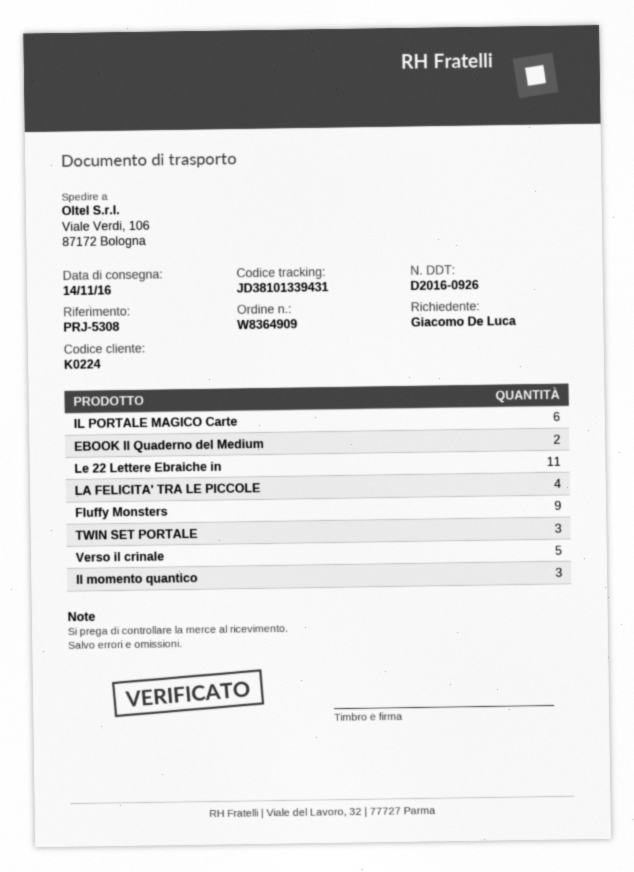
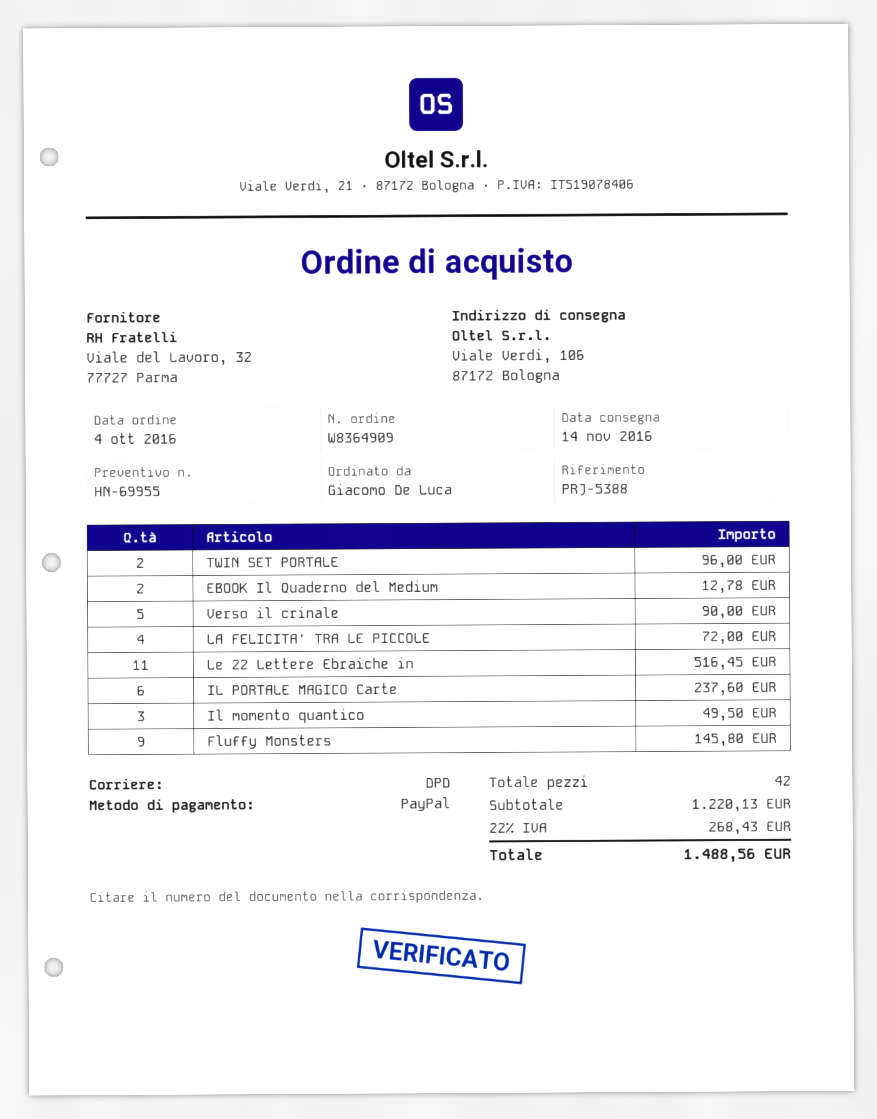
reference: PRJ-5308 -> PRJ-5388
TWIN SET PORTALE: 3 -> 2

